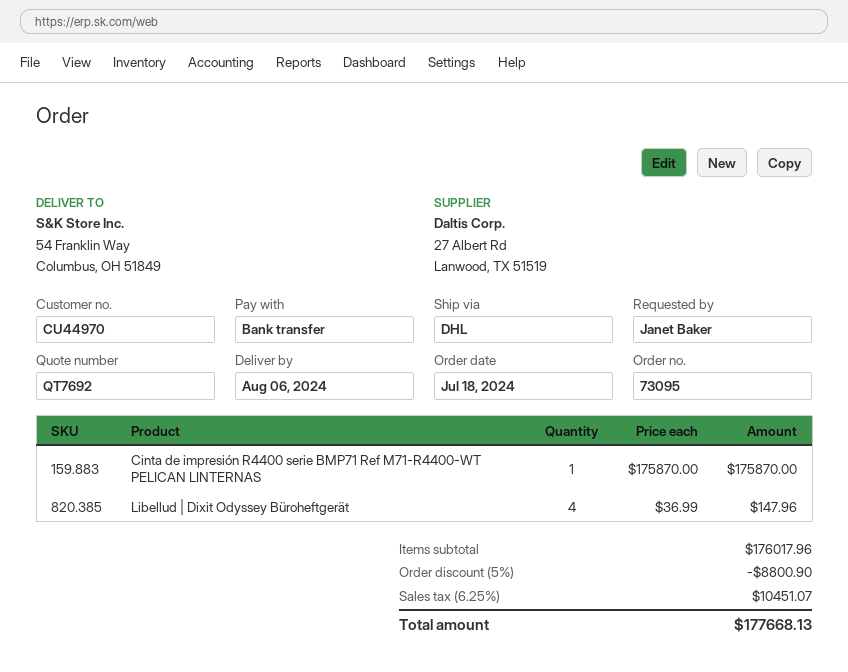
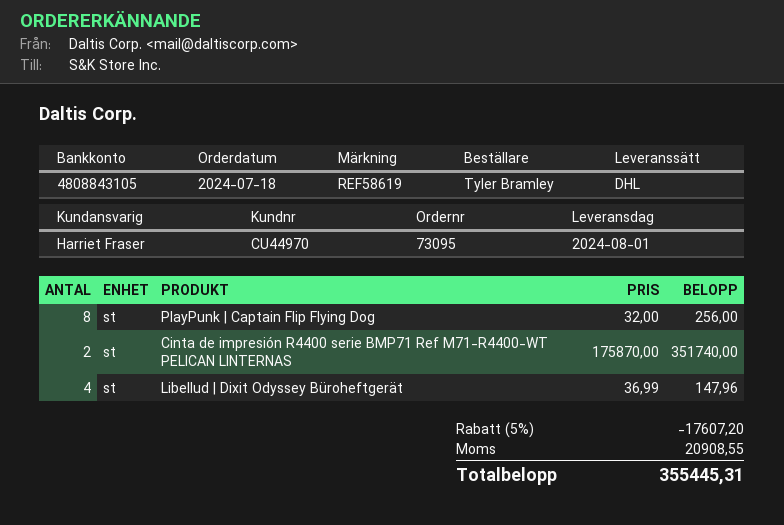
delivery date: 2024-08-06 -> 2024-08-01
ordered by: Janet Baker -> Tyler Bramley
Cinta de impresión R4400 serie BMP71 Ref M71-R4400-WT PELICAN LINTERNAS: 1 x 175870.00 = 175870.00 -> 2 x 175870.00 = 351740.00
PlayPunk | Captain Flip Flying Dog: none -> 8 x 32.00 = 256.00
discount: 5% = 8800.90 -> 5% = 17607.20
tax: 10451.07 -> 20908.55
total: 177668.13 -> 355445.31

